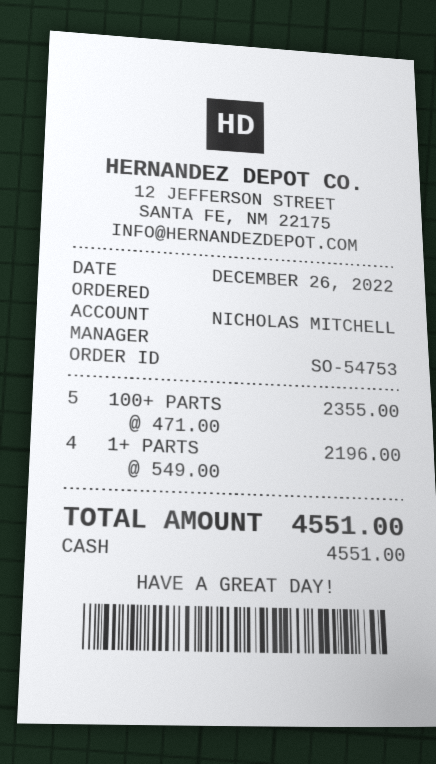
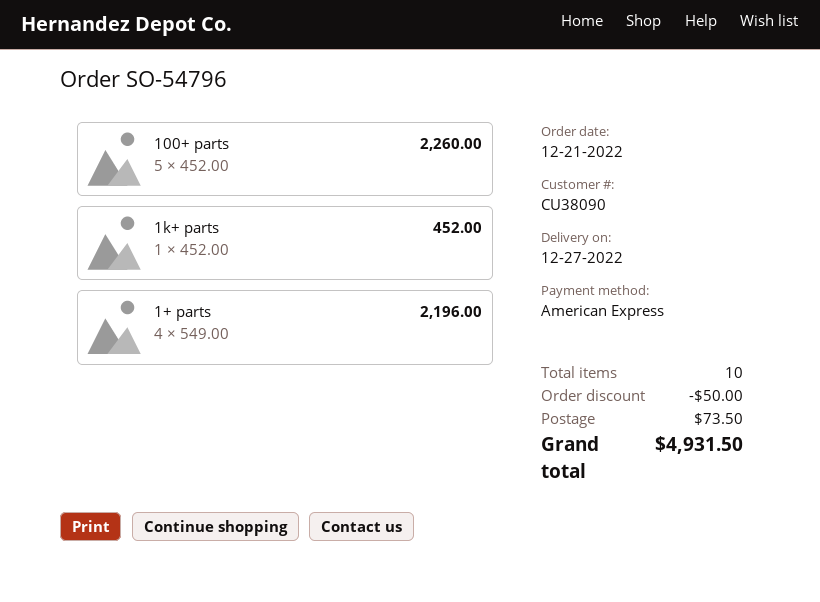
order number: SO-54753 -> SO-54796
order date: 2022-12-26 -> 2022-12-21
payment method: cash -> American Express
100+ PARTS: 5 x 471.00 = 2355.00 -> 5 x 452.00 = 2260.00
1k+ parts: none -> 1 x 452.00 = 452.00
discount: none -> 50.00
shipping: none -> 73.50
total: 4551.00 -> 4931.50

